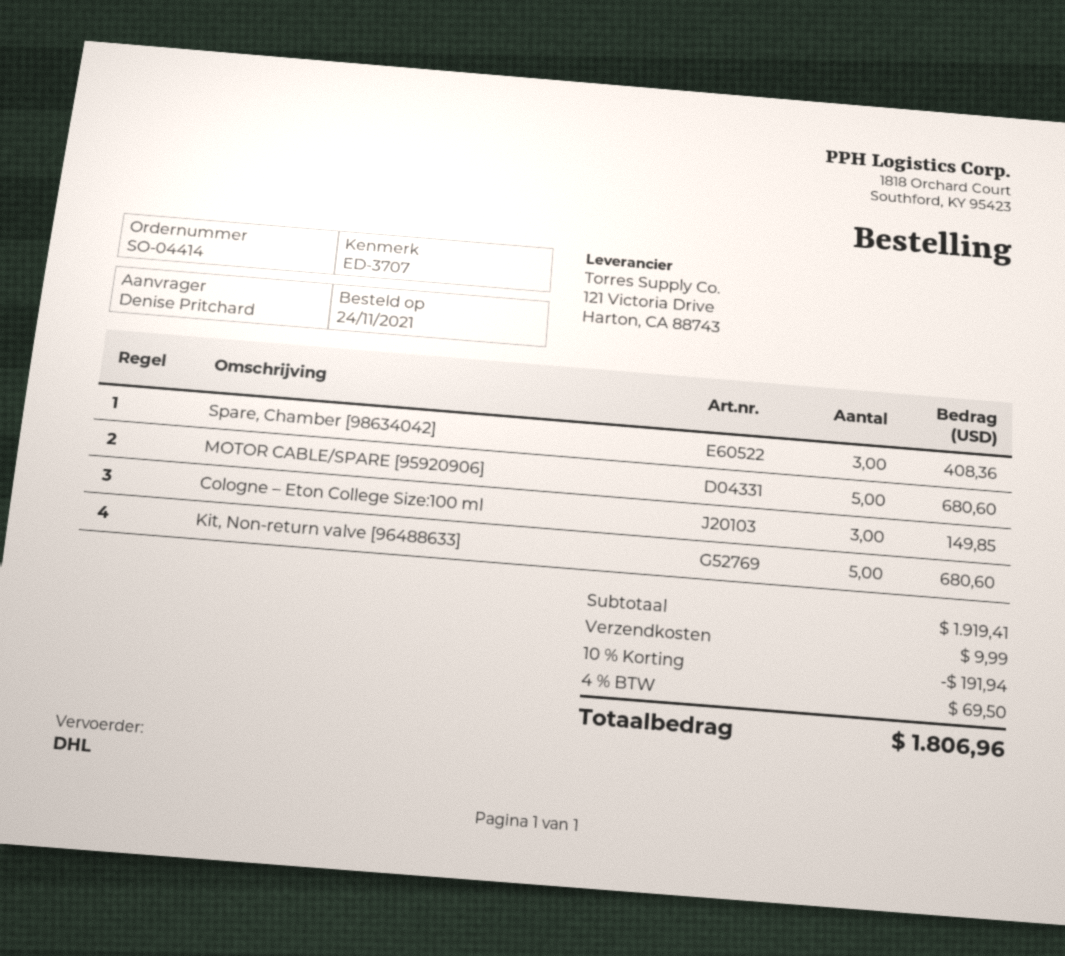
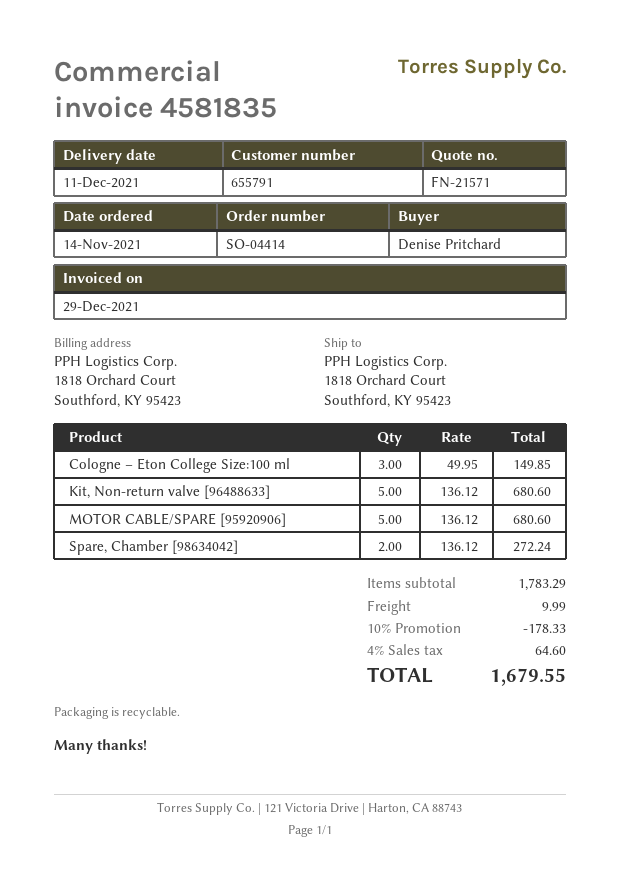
order date: 2021-11-24 -> 2021-11-14
Spare, Chamber [98634042]: 3 for 408.36 -> 2 for 272.24
subtotal: 1919.41 -> 1783.29
discount: 10% = 191.94 -> 10% = 178.33
tax: 4% = 69.50 -> 4% = 64.60
total: 1806.96 -> 1679.55

